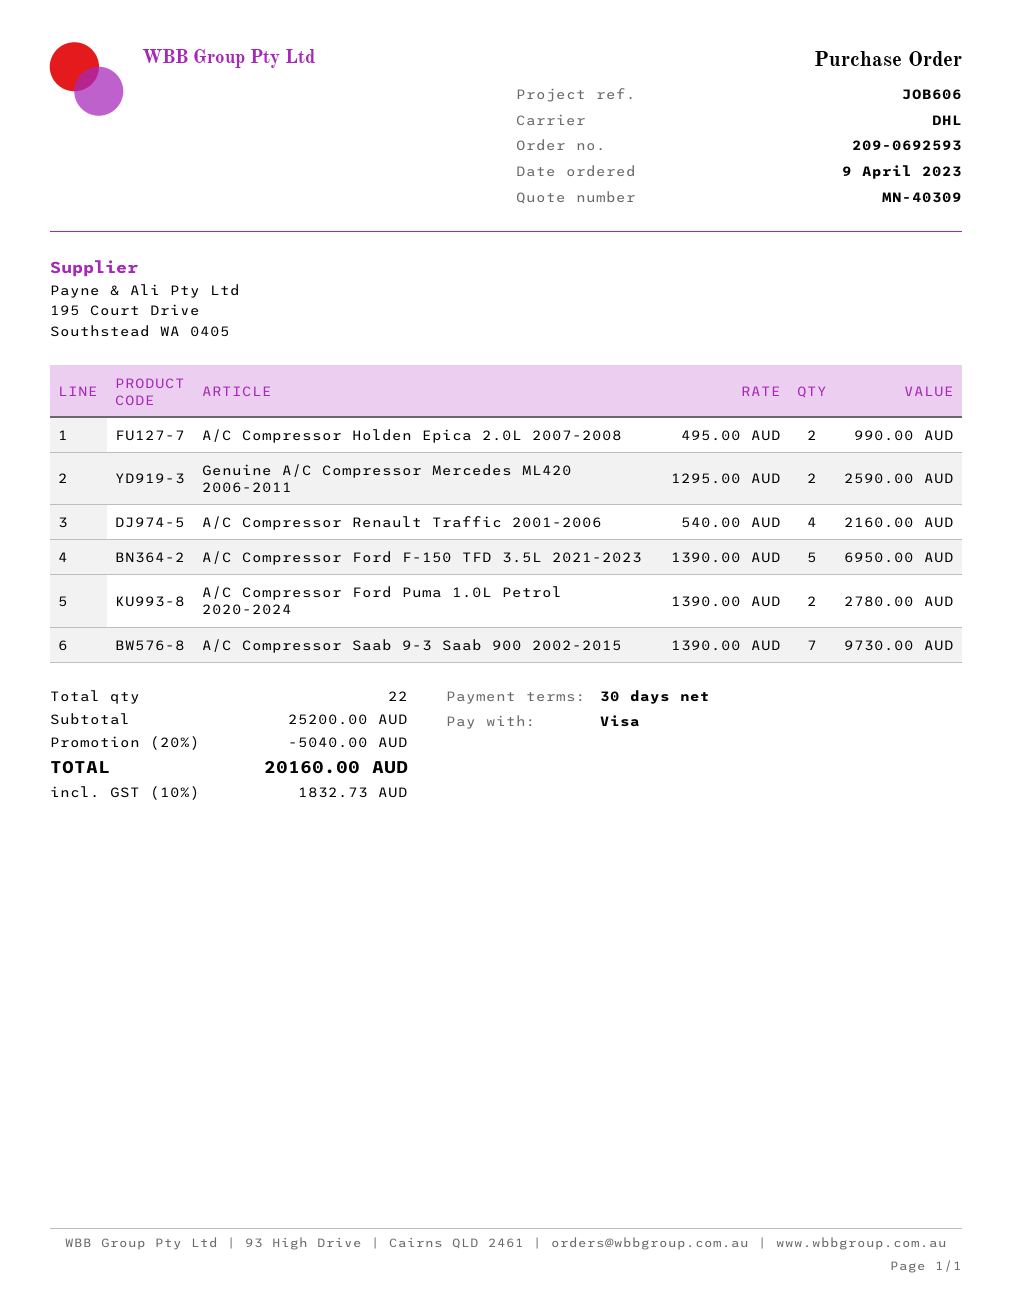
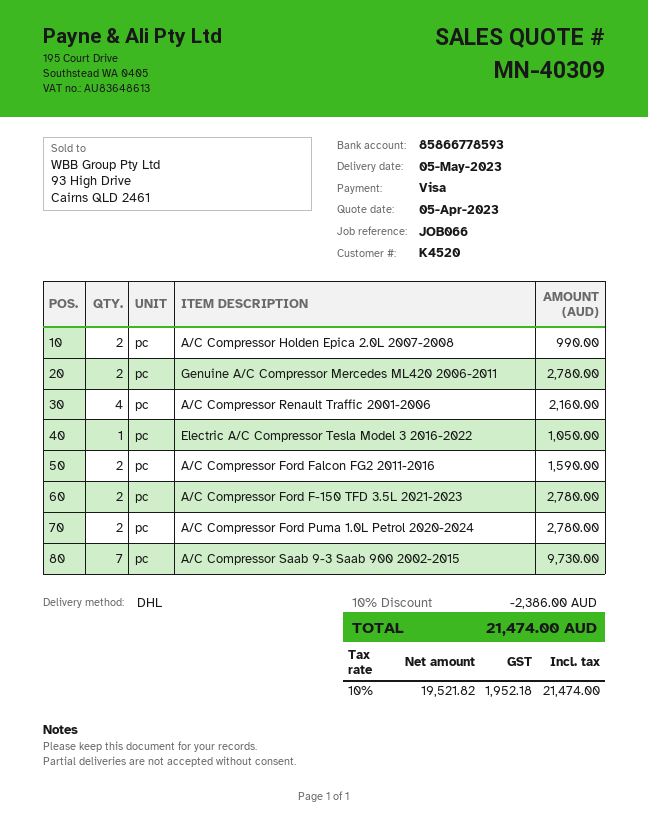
reference: JOB606 -> JOB066
Genuine A/C Compressor Mercedes ML420 2006-2011: 2 for 2590.00 -> 2 for 2780.00
A/C Compressor Ford F-150 TFD 3.5L 2021-2023: 5 for 6950.00 -> 2 for 2780.00
Electric A/C Compressor Tesla Model 3 2016-2022: none -> 1 for 1050.00
A/C Compressor Ford Falcon FG2 2011-2016: none -> 2 for 1590.00
discount: 20% = 5040.00 -> 10% = 2386.00
tax: 10% = 1832.73 -> 10% = 1952.18
total: 20160.00 -> 21474.00

